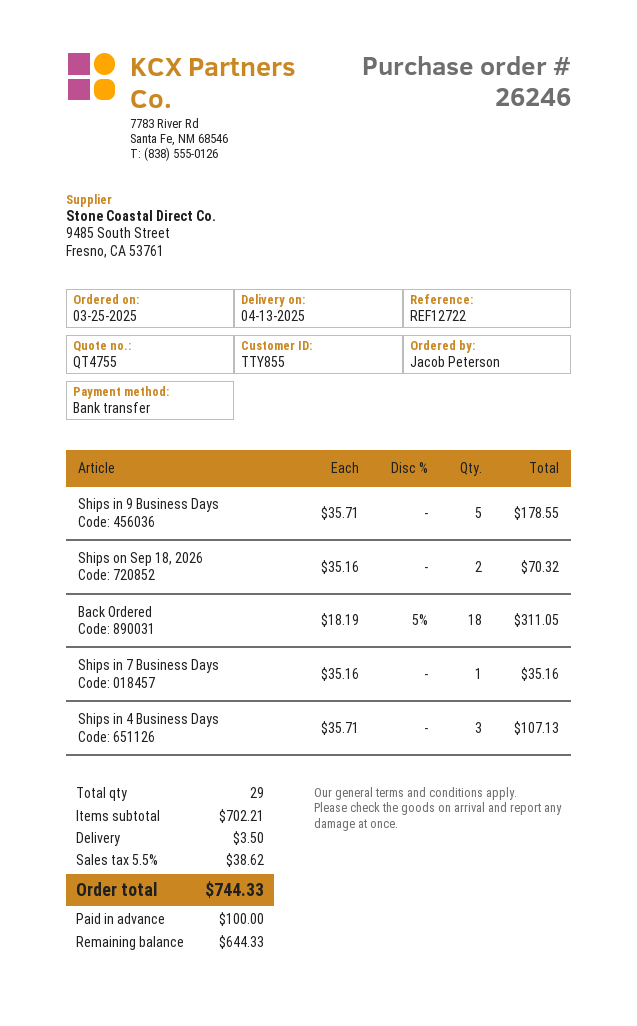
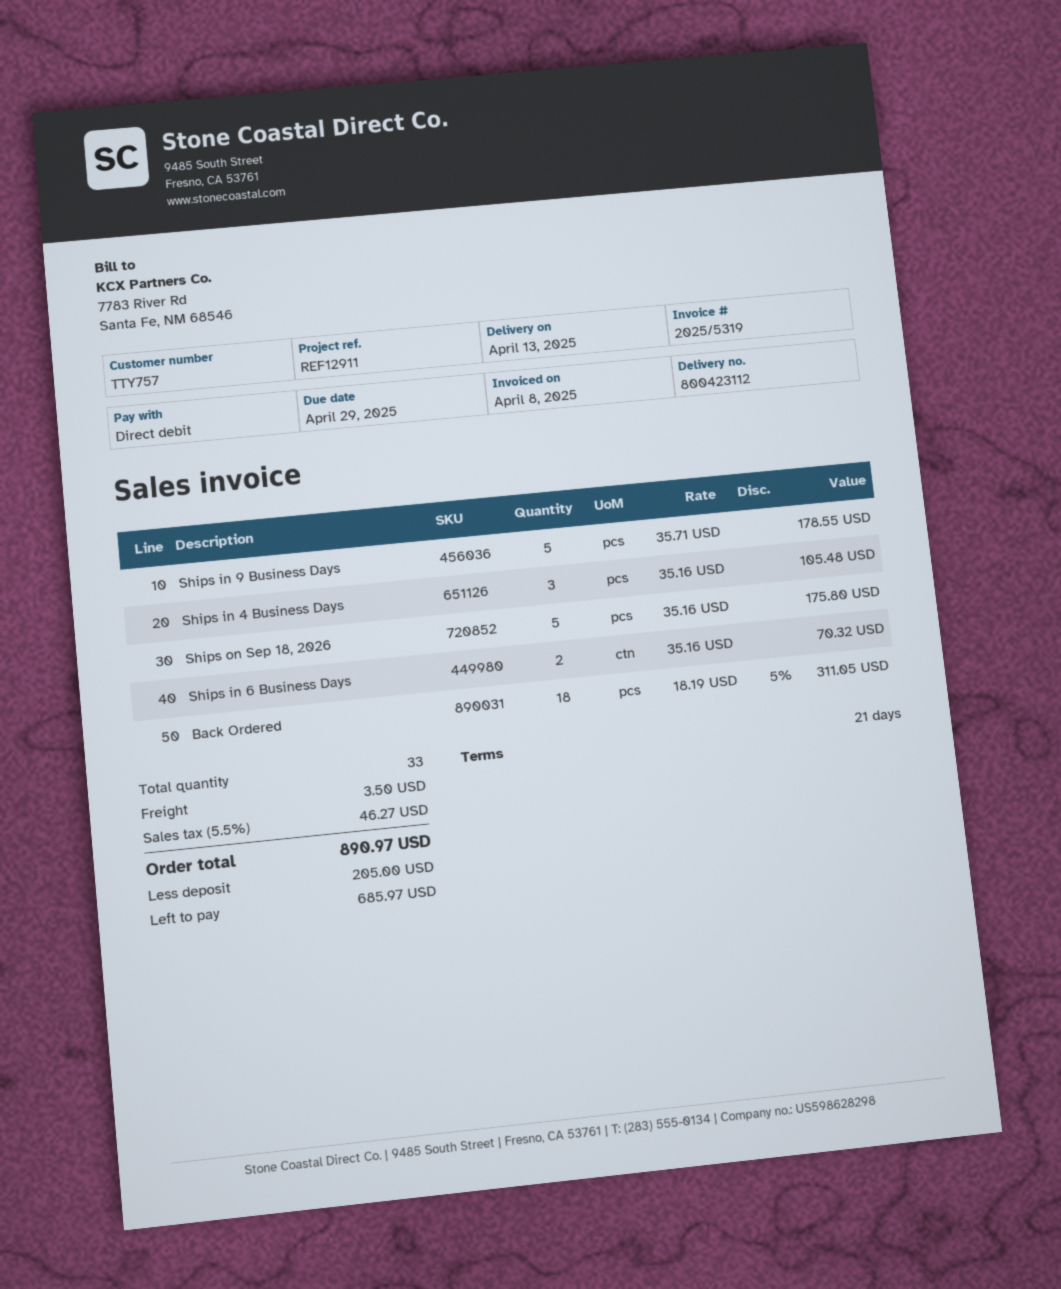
customer number: TTY855 -> TTY757
reference: REF12722 -> REF12911
payment method: bank transfer -> direct debit
Ships on Sep 18, 2026: 2 x 35.16 = 70.32 -> 5 x 35.16 = 175.80
Ships in 7 Business Days: 1 x 35.16 = 35.16 -> none
Ships in 4 Business Days: 3 x 35.71 = 107.13 -> 3 x 35.16 = 105.48
Ships in 6 Business Days: none -> 2 x 35.16 = 70.32
total quantity: 29 -> 33
tax: 5.5% = 38.62 -> 5.5% = 46.27
total: 744.33 -> 890.97
deposit: 100.00 -> 205.00
balance: 644.33 -> 685.97

